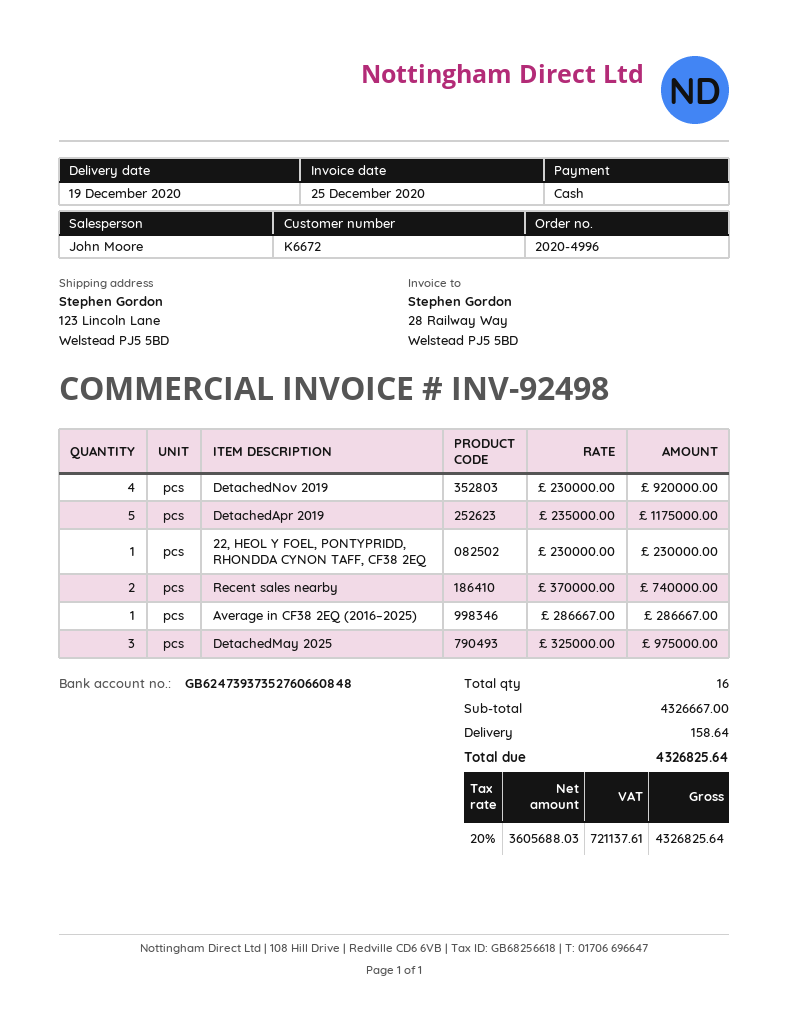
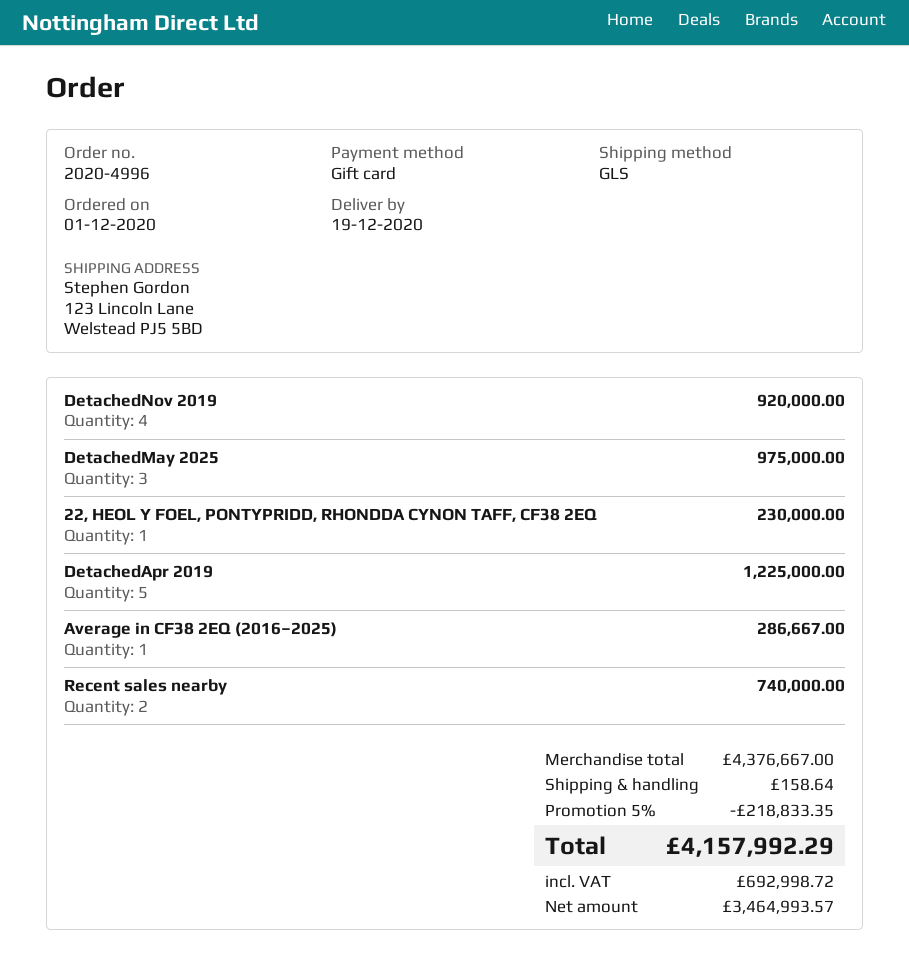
payment method: cash -> gift card
DetachedApr 2019: 5 for 1175000.00 -> 5 for 1225000.00
subtotal: 4326667.00 -> 4376667.00
discount: none -> 5% = 218833.35
net: 3605688.03 -> 3464993.57
tax: 721137.61 -> 692998.72
total: 4326825.64 -> 4157992.29

